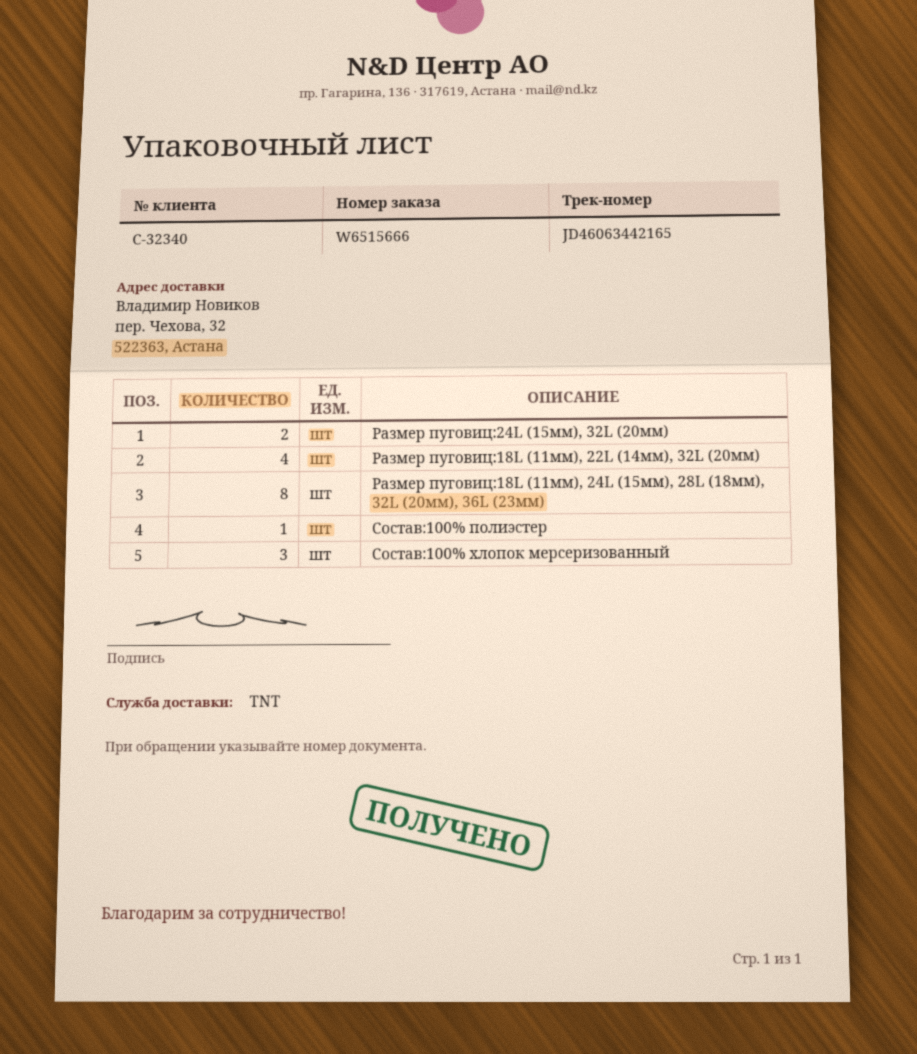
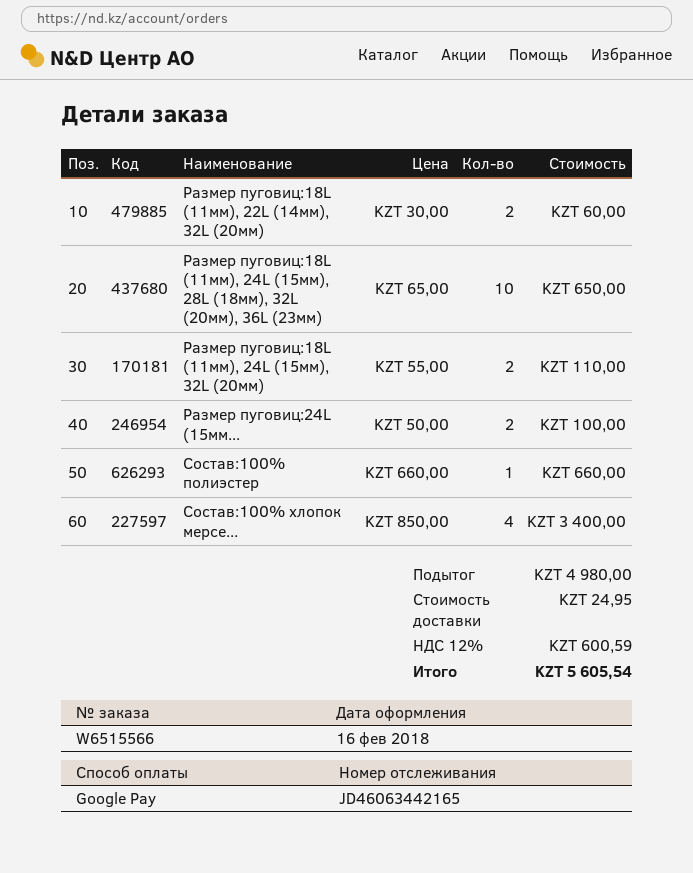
order number: W6515666 -> W6515566
Размер пуговиц:18L (11мм), 22L (14мм), 32L (20мм): 4 -> 2
Размер пуговиц:18L (11мм), 24L (15мм), 28L (18мм), 32L (20мм), 36L (23мм): 8 -> 10
Состав:100% хлопок мерсеризованный: 3 -> 4
Размер пуговиц:18L (11мм), 24L (15мм), 32L (20мм): none -> 2

